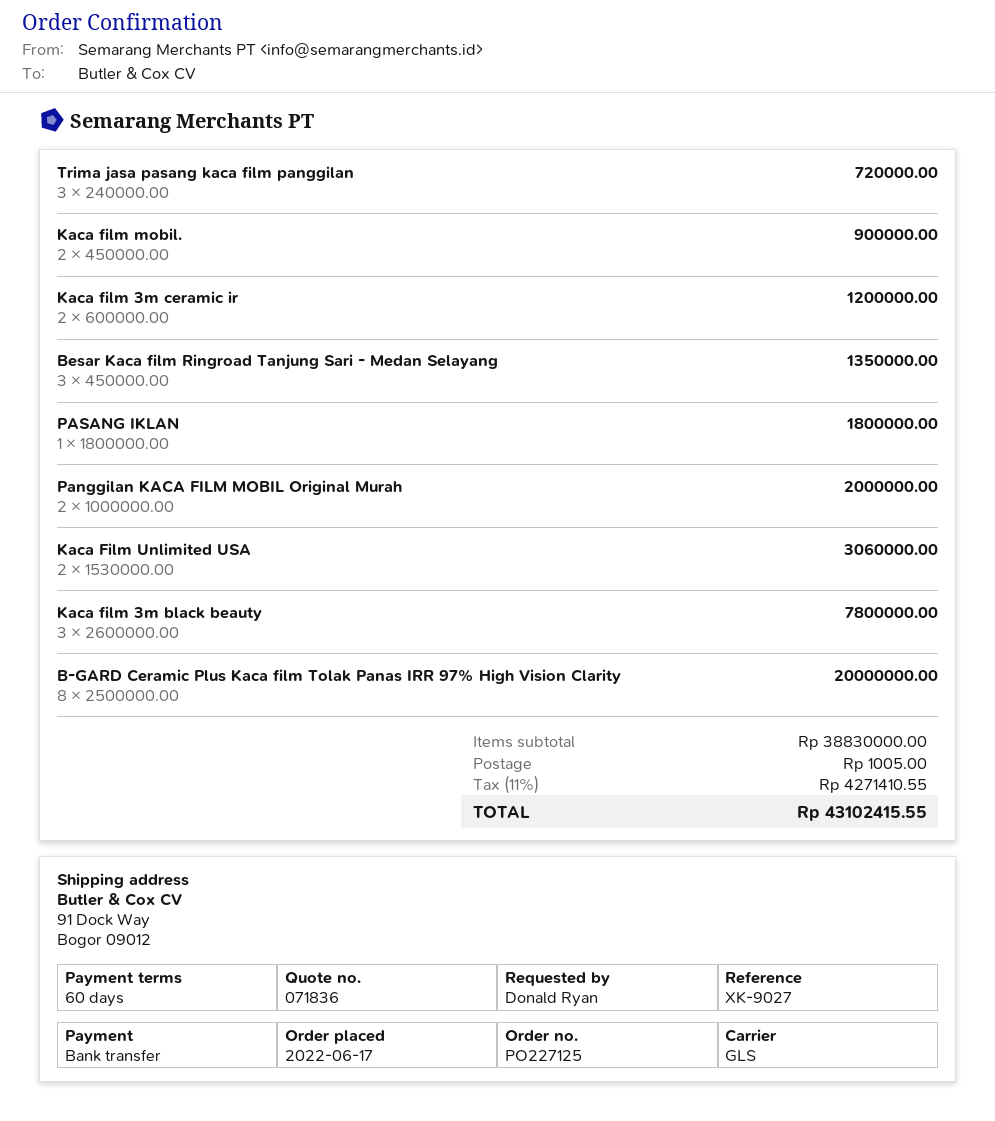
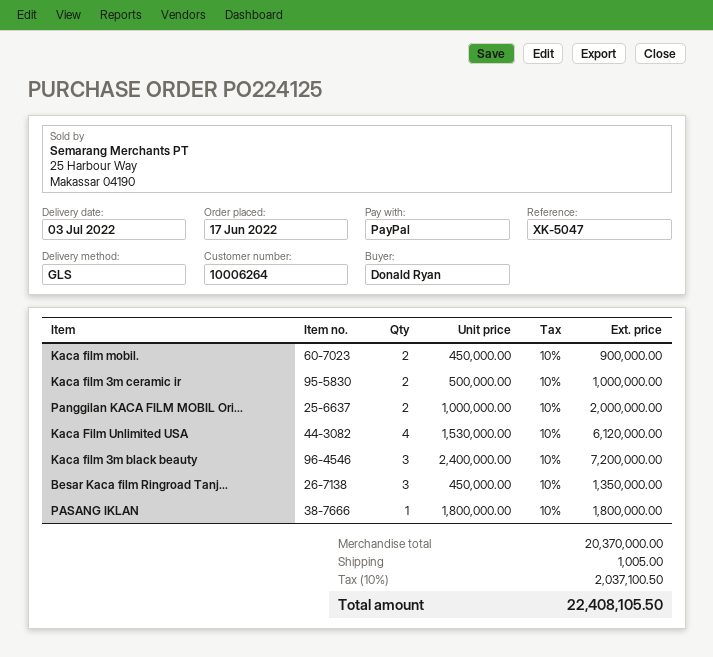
order number: PO227125 -> PO224125
reference: XK-9027 -> XK-5047
payment method: bank transfer -> PayPal
Trima jasa pasang kaca film panggilan: 3 x 240000.00 = 720000.00 -> none
Kaca film 3m ceramic ir: 2 x 600000.00 = 1200000.00 -> 2 x 500000.00 = 1000000.00
Kaca Film Unlimited USA: 2 x 1530000.00 = 3060000.00 -> 4 x 1530000.00 = 6120000.00
Kaca film 3m black beauty: 3 x 2600000.00 = 7800000.00 -> 3 x 2400000.00 = 7200000.00
B-GARD Ceramic Plus Kaca film Tolak Panas IRR 97% High Vision Clarity: 8 x 2500000.00 = 20000000.00 -> none
subtotal: 38830000.00 -> 20370000.00
tax: 11% = 4271410.55 -> 10% = 2037100.50
total: 43102415.55 -> 22408105.50

